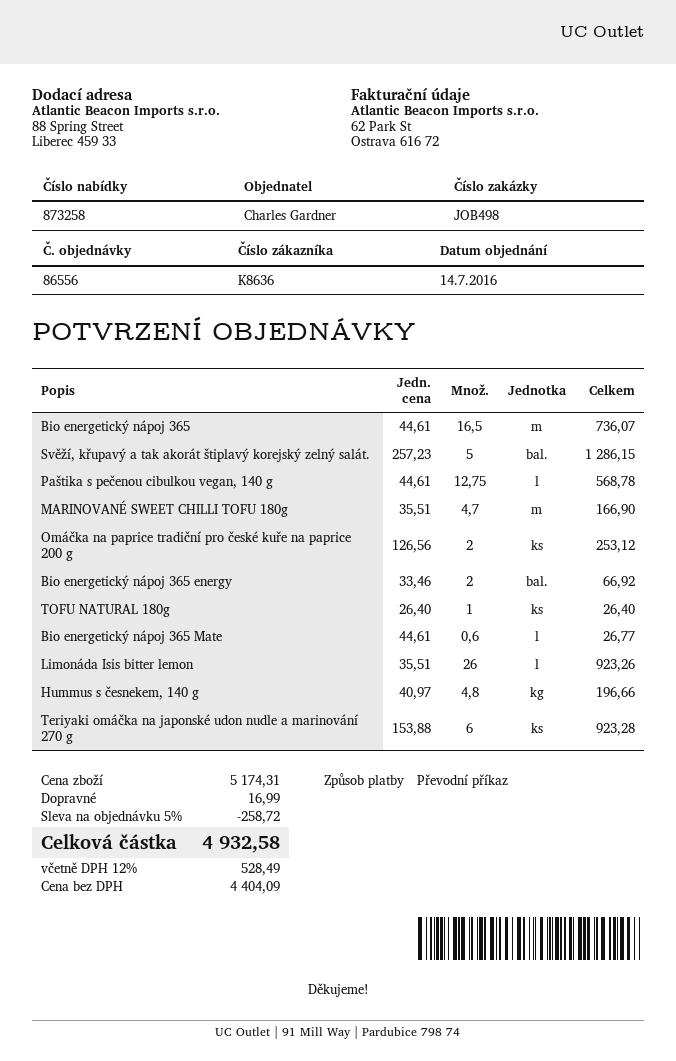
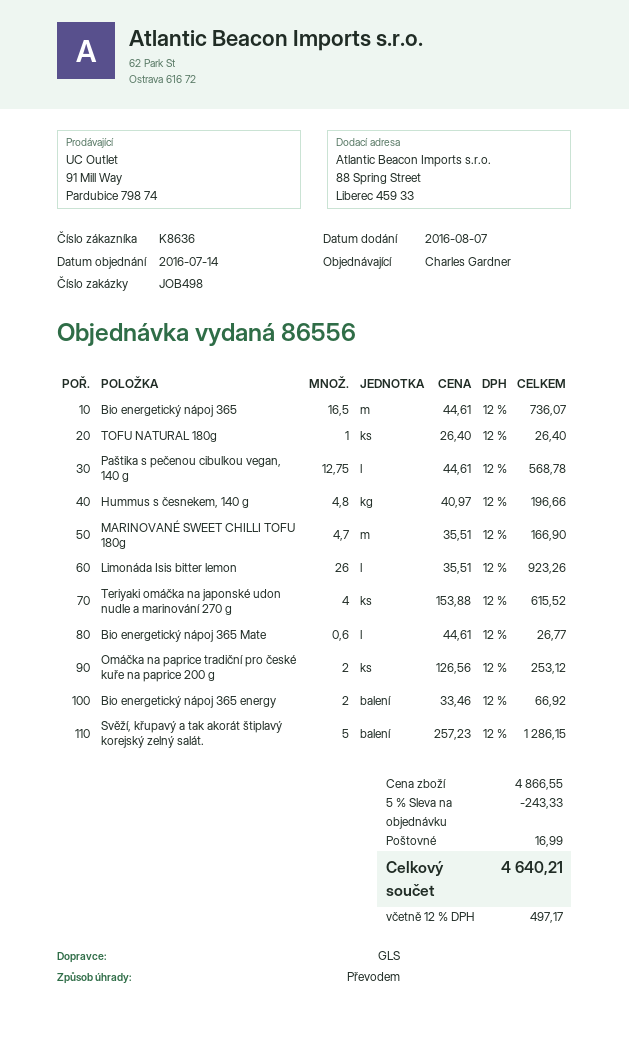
Teriyaki omáčka na japonské udon nudle a marinování 270 g: 6 x 153.88 = 923.28 -> 4 x 153.88 = 615.52
subtotal: 5174.31 -> 4866.55
discount: 5% = 258.72 -> 5% = 243.33
tax: 12% = 528.49 -> 12% = 497.17
total: 4932.58 -> 4640.21

